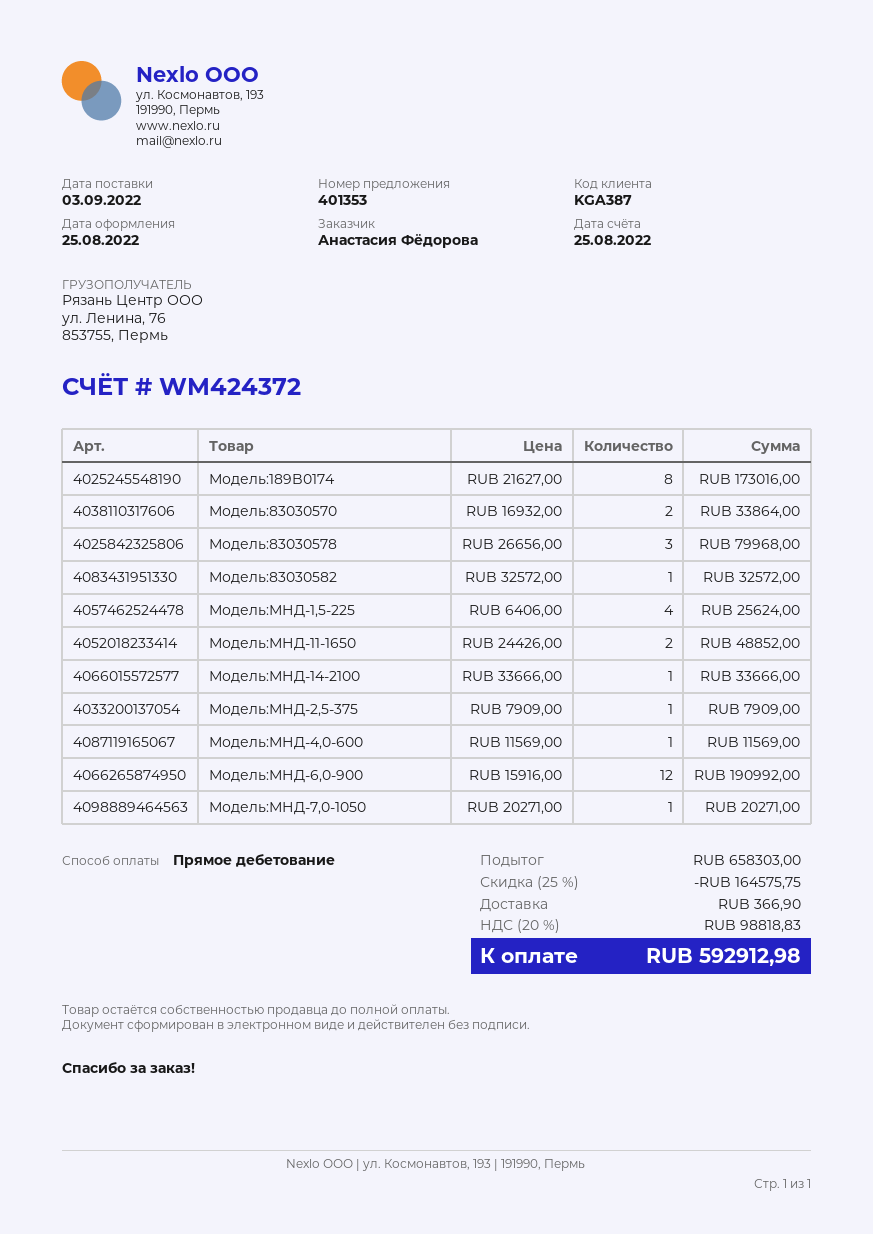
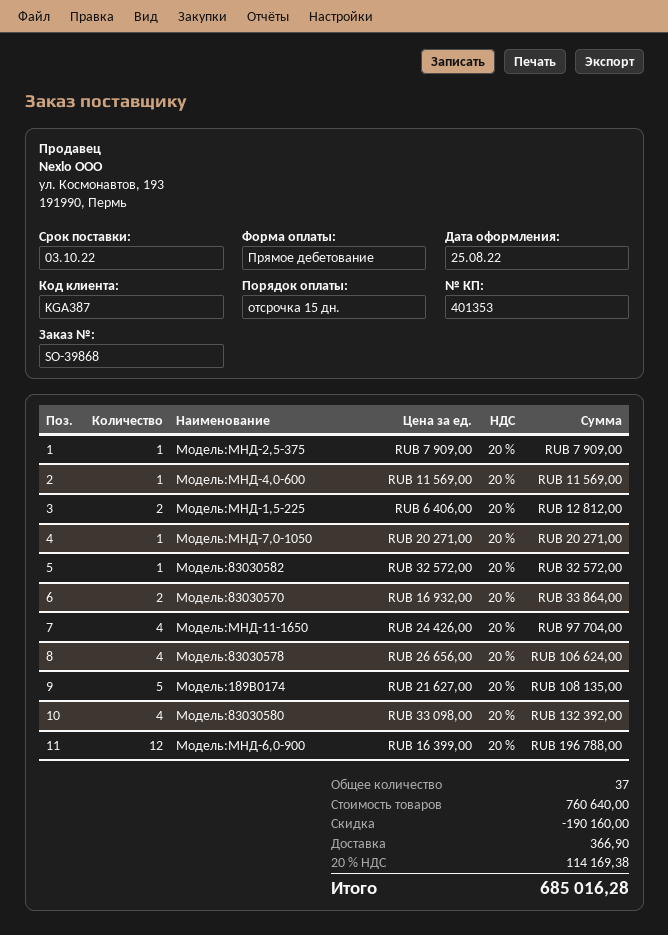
delivery date: 2022-09-03 -> 2022-10-03
Модель:189B0174: 8 x 21627.00 = 173016.00 -> 5 x 21627.00 = 108135.00
Модель:83030578: 3 x 26656.00 = 79968.00 -> 4 x 26656.00 = 106624.00
Модель:МНД-1,5-225: 4 x 6406.00 = 25624.00 -> 2 x 6406.00 = 12812.00
Модель:МНД-11-1650: 2 x 24426.00 = 48852.00 -> 4 x 24426.00 = 97704.00
Модель:МНД-14-2100: 1 x 33666.00 = 33666.00 -> none
Модель:МНД-6,0-900: 12 x 15916.00 = 190992.00 -> 12 x 16399.00 = 196788.00
Модель:83030580: none -> 4 x 33098.00 = 132392.00
subtotal: 658303.00 -> 760640.00
discount: 164575.75 -> 190160.00
tax: 20% = 98818.83 -> 20% = 114169.38
total: 592912.98 -> 685016.28

